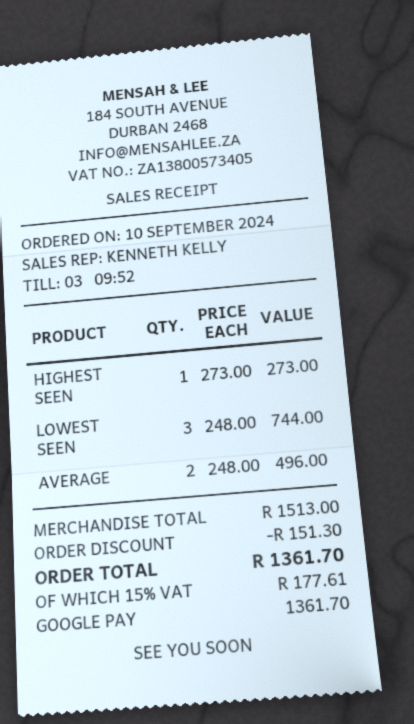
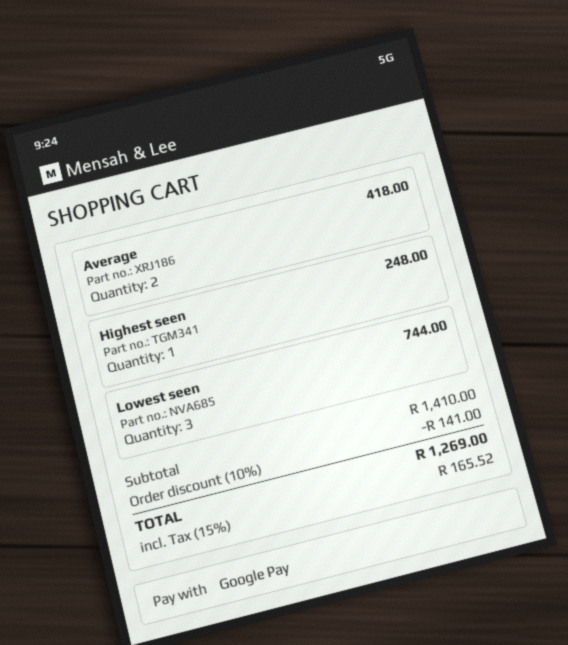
HIGHEST SEEN: 1 for 273.00 -> 1 for 248.00
AVERAGE: 2 for 496.00 -> 2 for 418.00
subtotal: 1513.00 -> 1410.00
discount: 151.30 -> 141.00
tax: 15% = 177.61 -> 15% = 165.52
total: 1361.70 -> 1269.00

